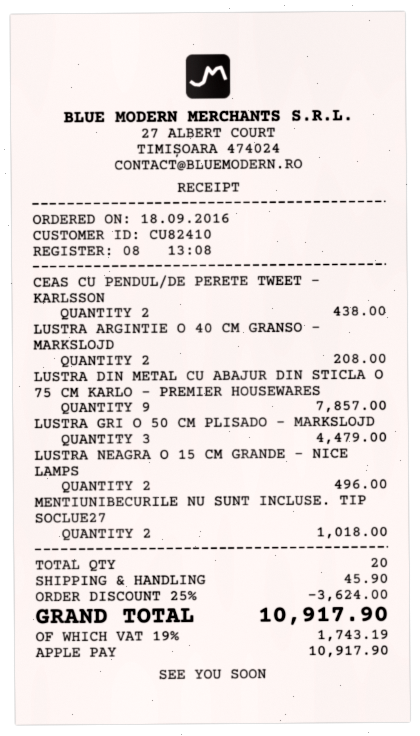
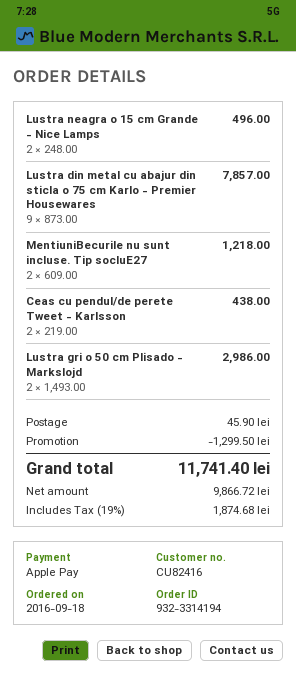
customer number: CU82410 -> CU82416
LUSTRA ARGINTIE O 40 CM GRANSO - MARKSLOJD: 2 for 208.00 -> none
LUSTRA GRI O 50 CM PLISADO - MARKSLOJD: 3 for 4479.00 -> 2 for 2986.00
MENTIUNIBECURILE NU SUNT INCLUSE. TIP SOCLUE27: 2 for 1018.00 -> 2 for 1218.00
discount: 3624.00 -> 1299.50
tax: 19% = 1743.19 -> 19% = 1874.68
total: 10917.90 -> 11741.40

